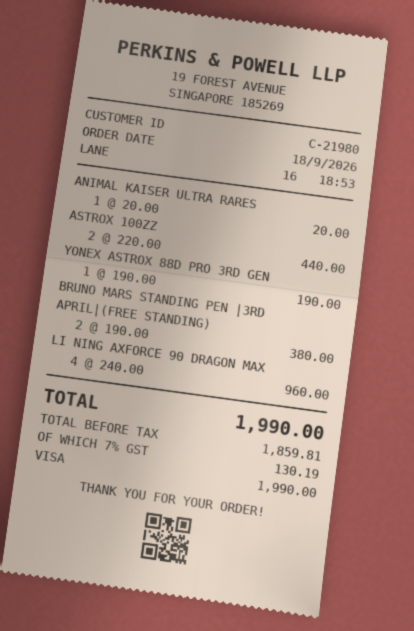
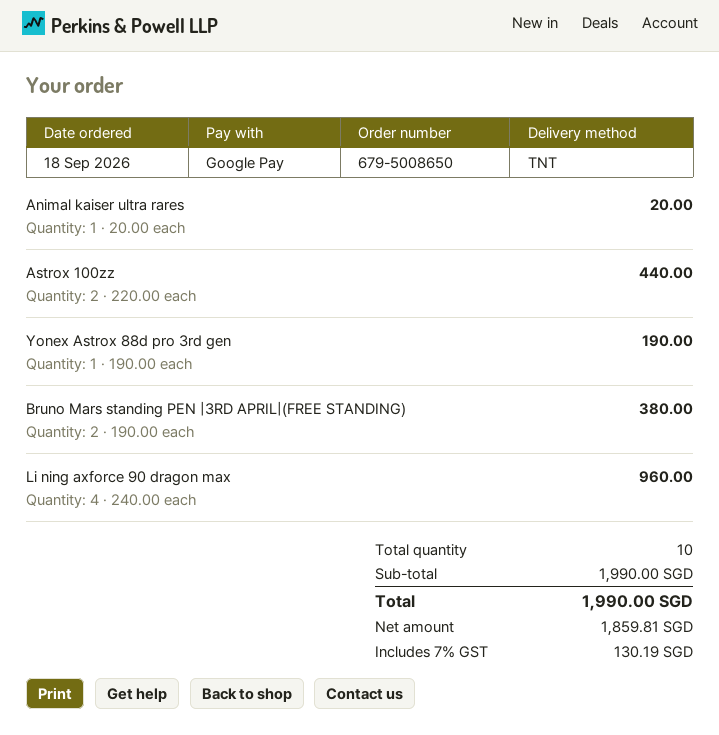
payment method: Visa -> Google Pay

